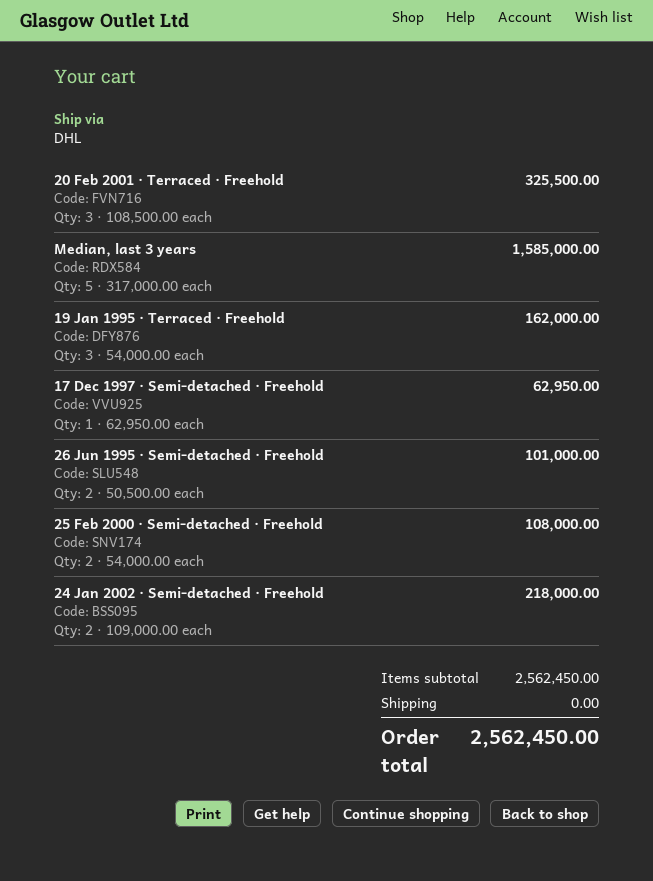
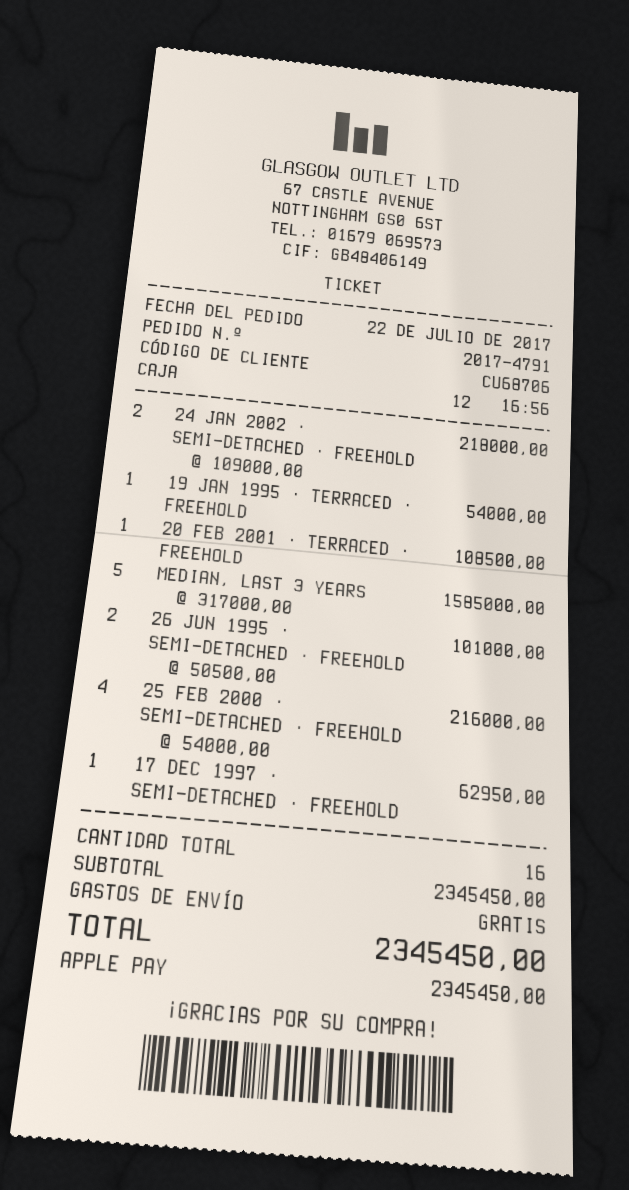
20 Feb 2001 · Terraced · Freehold: 3 x 108500.00 = 325500.00 -> 1 x 108500.00 = 108500.00
19 Jan 1995 · Terraced · Freehold: 3 x 54000.00 = 162000.00 -> 1 x 54000.00 = 54000.00
25 Feb 2000 · Semi-detached · Freehold: 2 x 54000.00 = 108000.00 -> 4 x 54000.00 = 216000.00
subtotal: 2562450.00 -> 2345450.00
total: 2562450.00 -> 2345450.00

